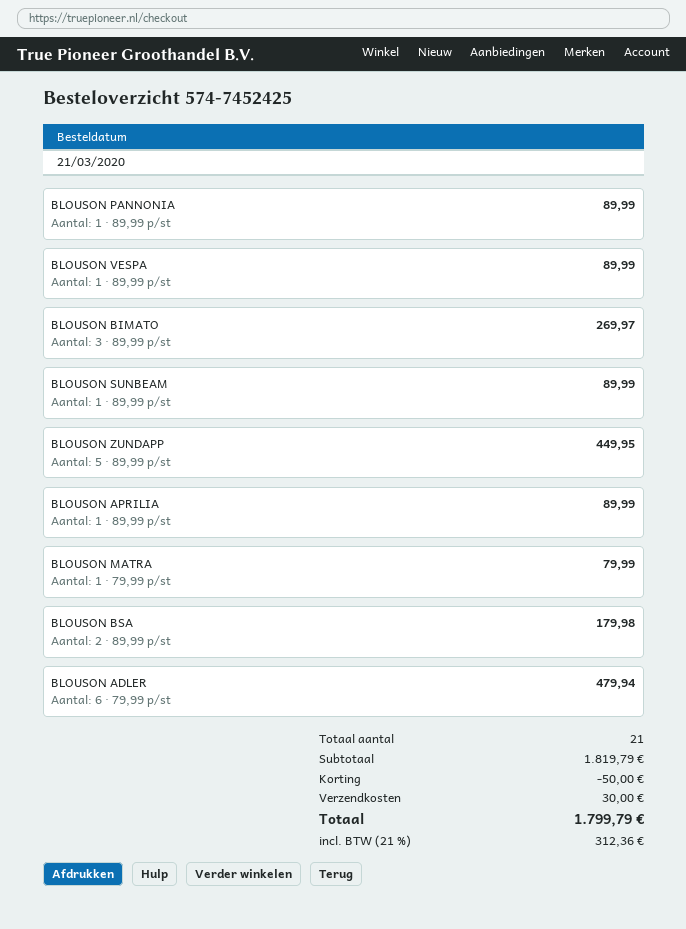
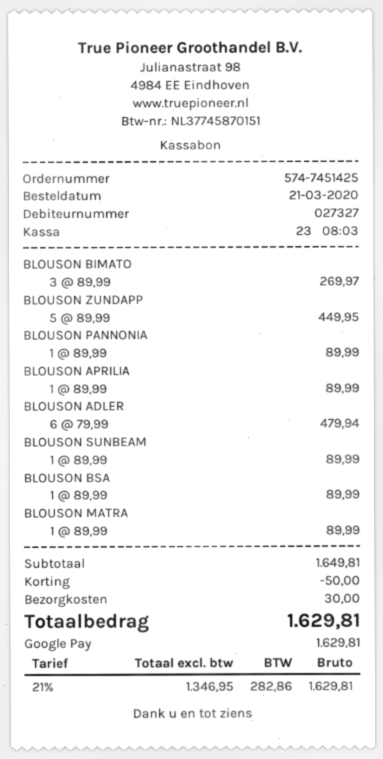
order number: 574-7452425 -> 574-7451425
BLOUSON VESPA: 1 x 89.99 = 89.99 -> none
BLOUSON MATRA: 1 x 79.99 = 79.99 -> 1 x 89.99 = 89.99
BLOUSON BSA: 2 x 89.99 = 179.98 -> 1 x 89.99 = 89.99
subtotal: 1819.79 -> 1649.81
tax: 21% = 312.36 -> 21% = 282.86
total: 1799.79 -> 1629.81

